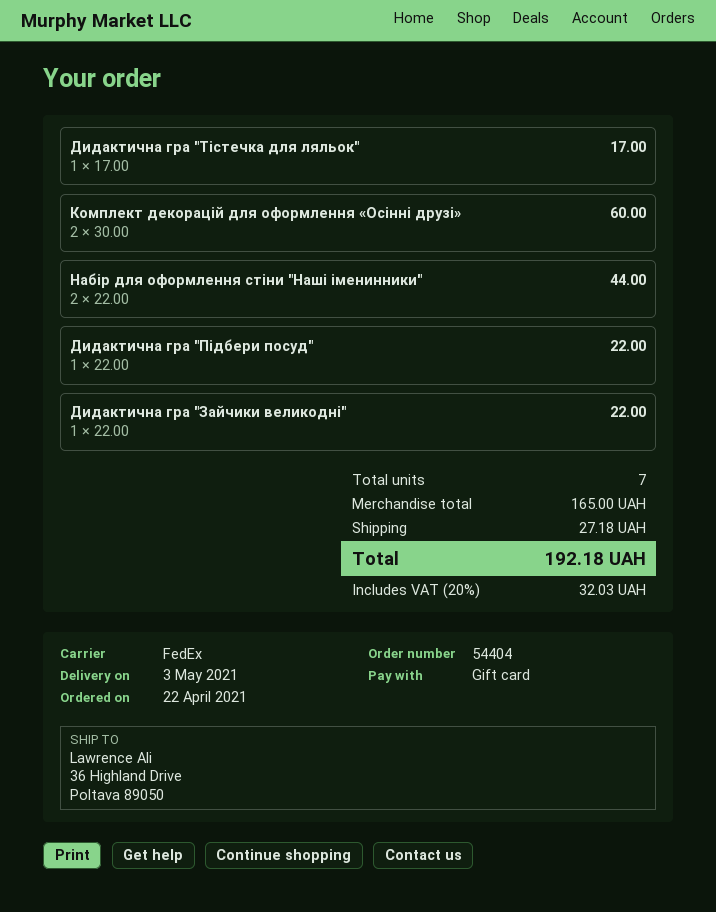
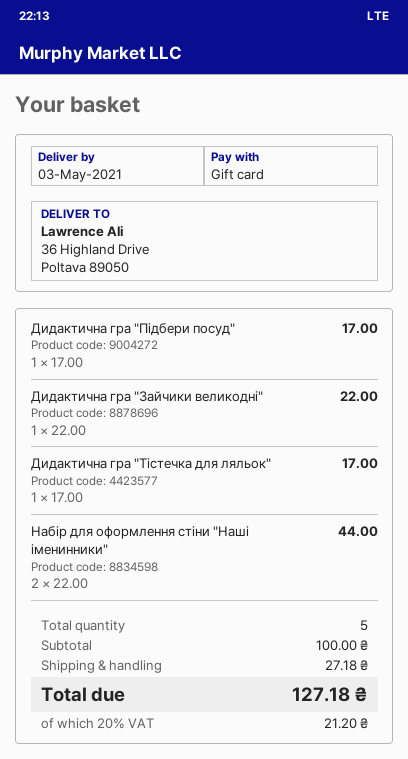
Комплект декорацій для оформлення «Осінні друзі»: 2 x 30.00 = 60.00 -> none
Дидактична гра "Підбери посуд": 1 x 22.00 = 22.00 -> 1 x 17.00 = 17.00
total quantity: 7 -> 5
subtotal: 165.00 -> 100.00
tax: 20% = 32.03 -> 20% = 21.20
total: 192.18 -> 127.18

